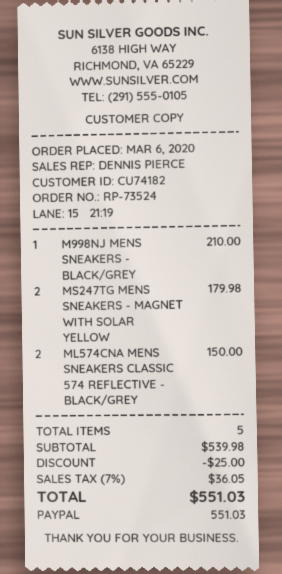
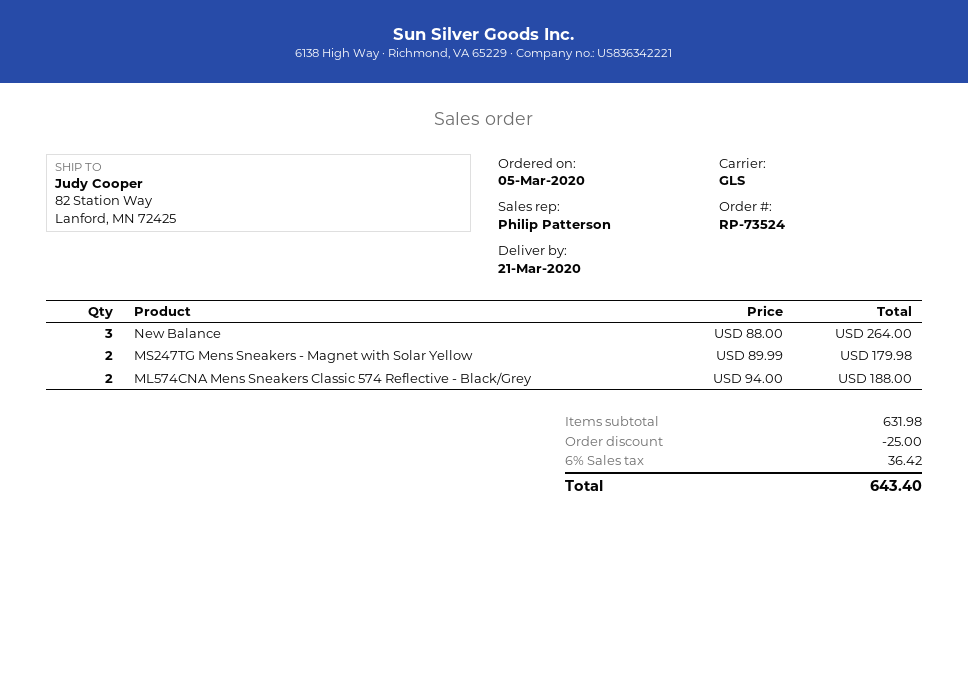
order date: 2020-03-06 -> 2020-03-05
sales rep: DENNIS PIERCE -> Philip Patterson
M998NJ MENS SNEAKERS - BLACK/GREY: 1 for 210.00 -> none
ML574CNA MENS SNEAKERS CLASSIC 574 REFLECTIVE - BLACK/GREY: 2 for 150.00 -> 2 for 188.00
New Balance: none -> 3 for 264.00
subtotal: 539.98 -> 631.98
tax: 7% = 36.05 -> 6% = 36.42
total: 551.03 -> 643.40

